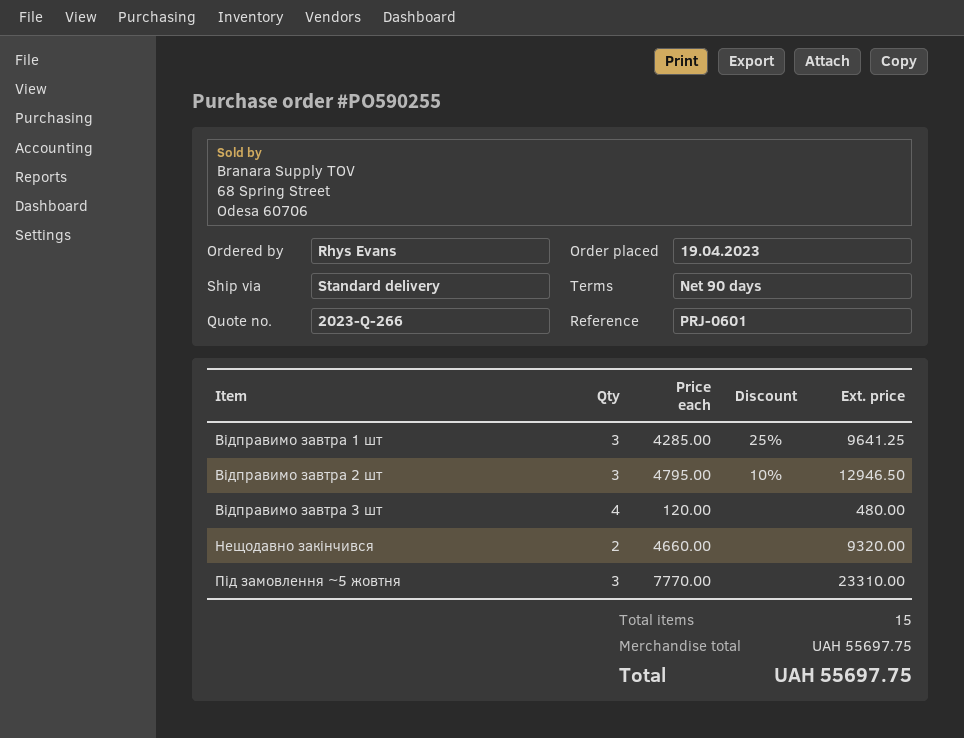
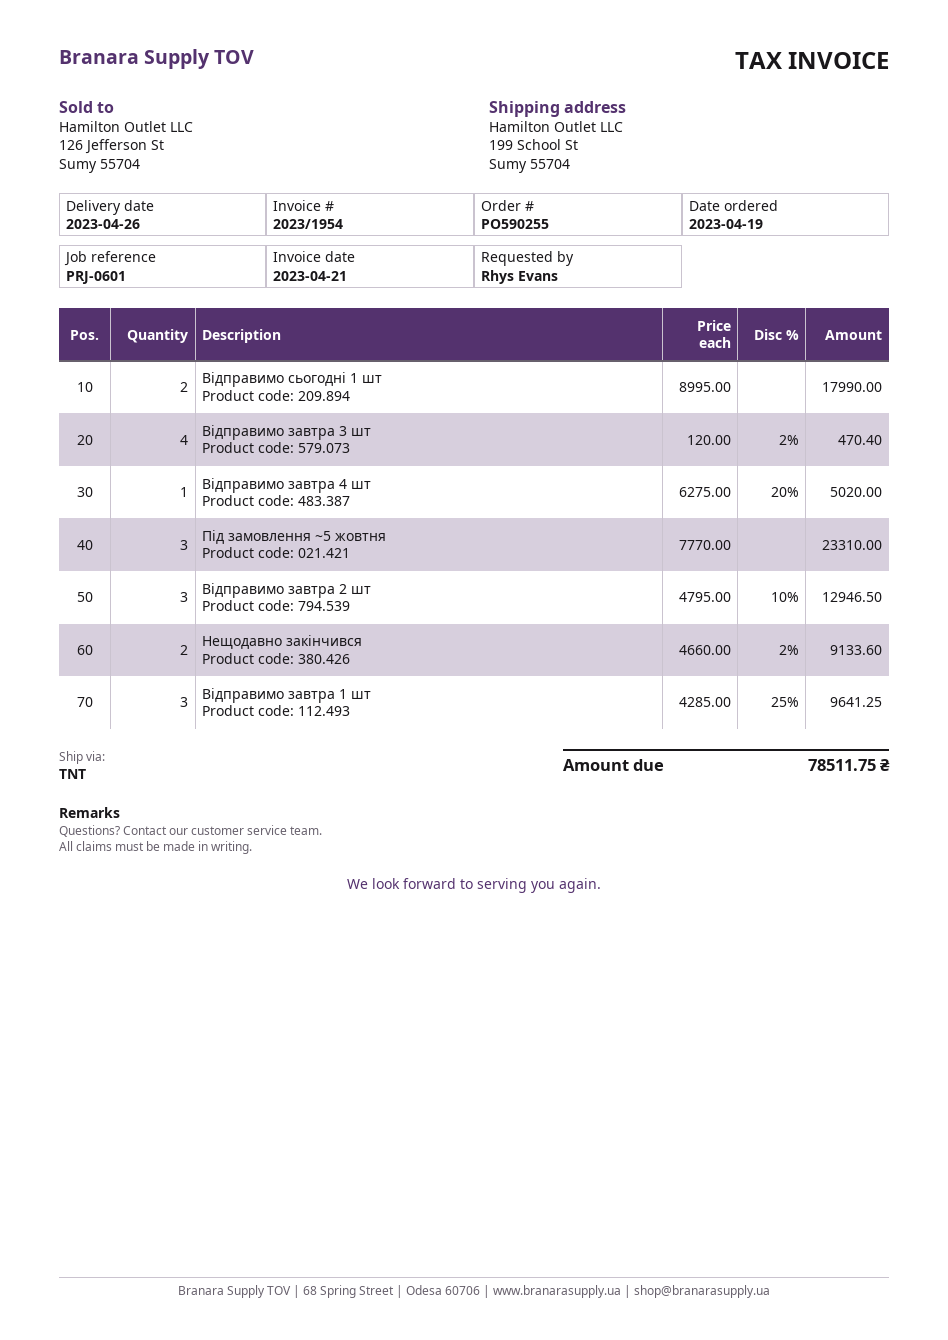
shipping method: standard -> TNT
Відправимо завтра 3 шт: 4 x 120.00 = 480.00 -> 4 x 120.00 - 2% = 470.40
Нещодавно закінчився: 2 x 4660.00 = 9320.00 -> 2 x 4660.00 - 2% = 9133.60
Відправимо сьогодні 1 шт: none -> 2 x 8995.00 = 17990.00
Відправимо завтра 4 шт: none -> 1 x 6275.00 - 20% = 5020.00
total: 55697.75 -> 78511.75

